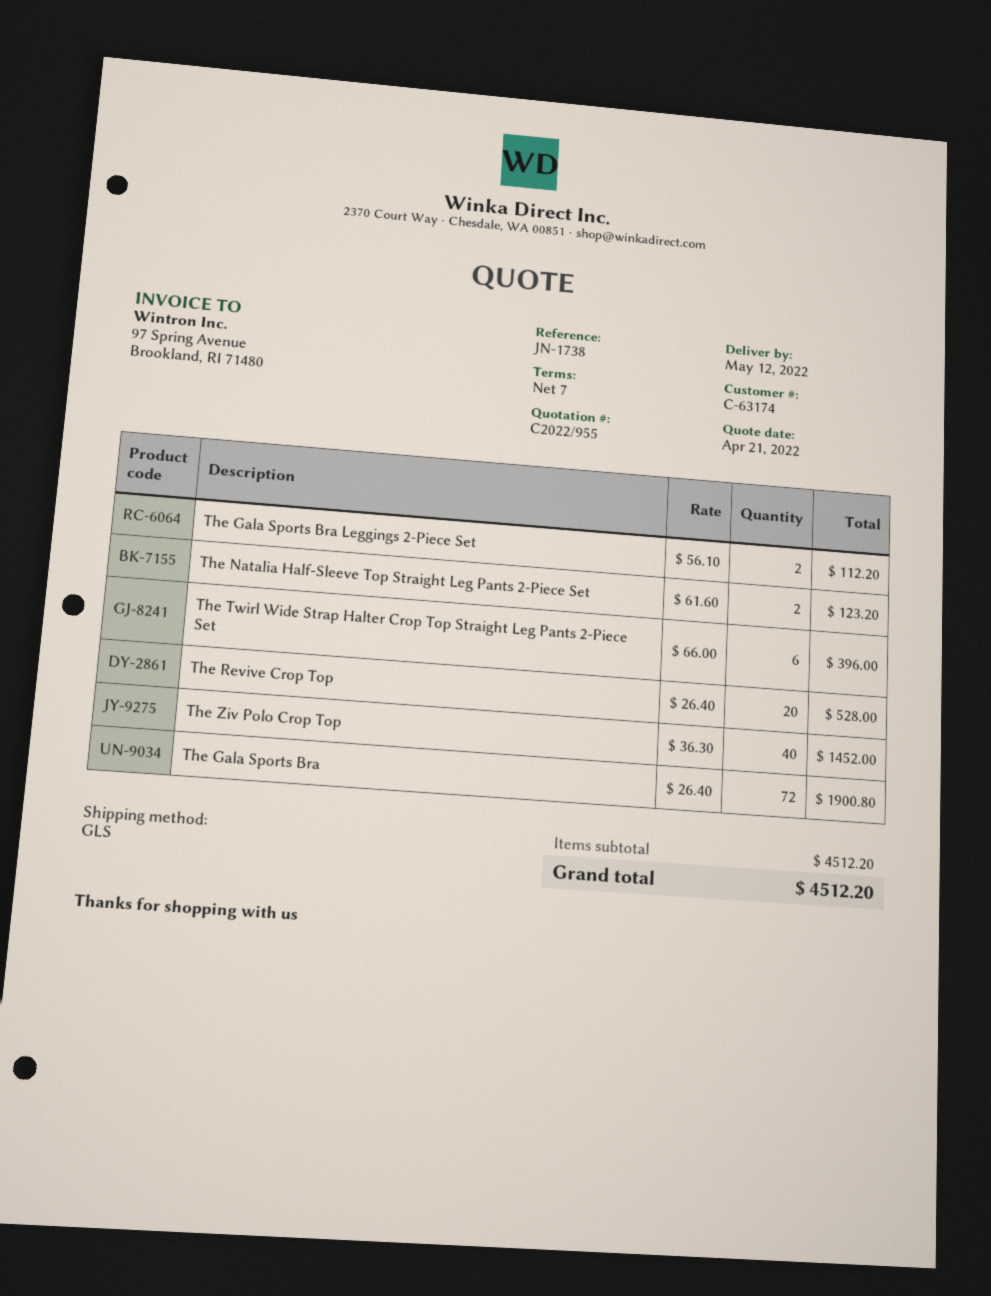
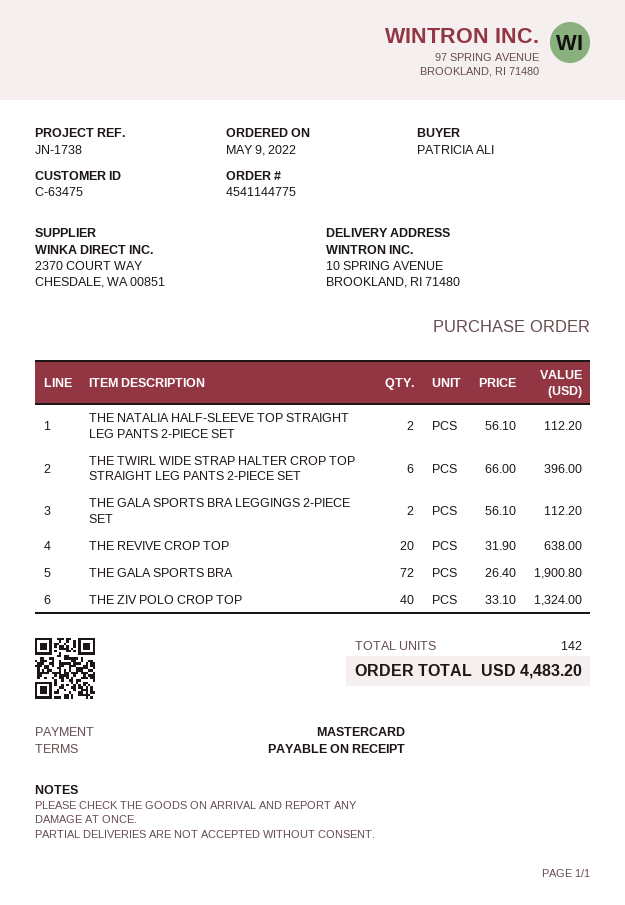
payment terms: 7 days -> on receipt
customer number: C-63174 -> C-63475
The Natalia Half-Sleeve Top Straight Leg Pants 2-Piece Set: 2 x 61.60 = 123.20 -> 2 x 56.10 = 112.20
The Revive Crop Top: 20 x 26.40 = 528.00 -> 20 x 31.90 = 638.00
The Ziv Polo Crop Top: 40 x 36.30 = 1452.00 -> 40 x 33.10 = 1324.00
total: 4512.20 -> 4483.20

